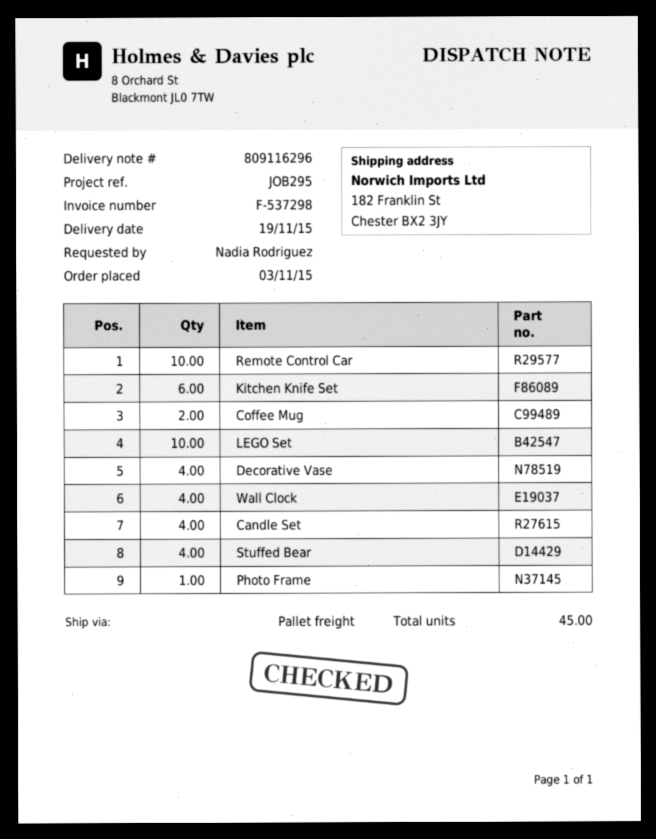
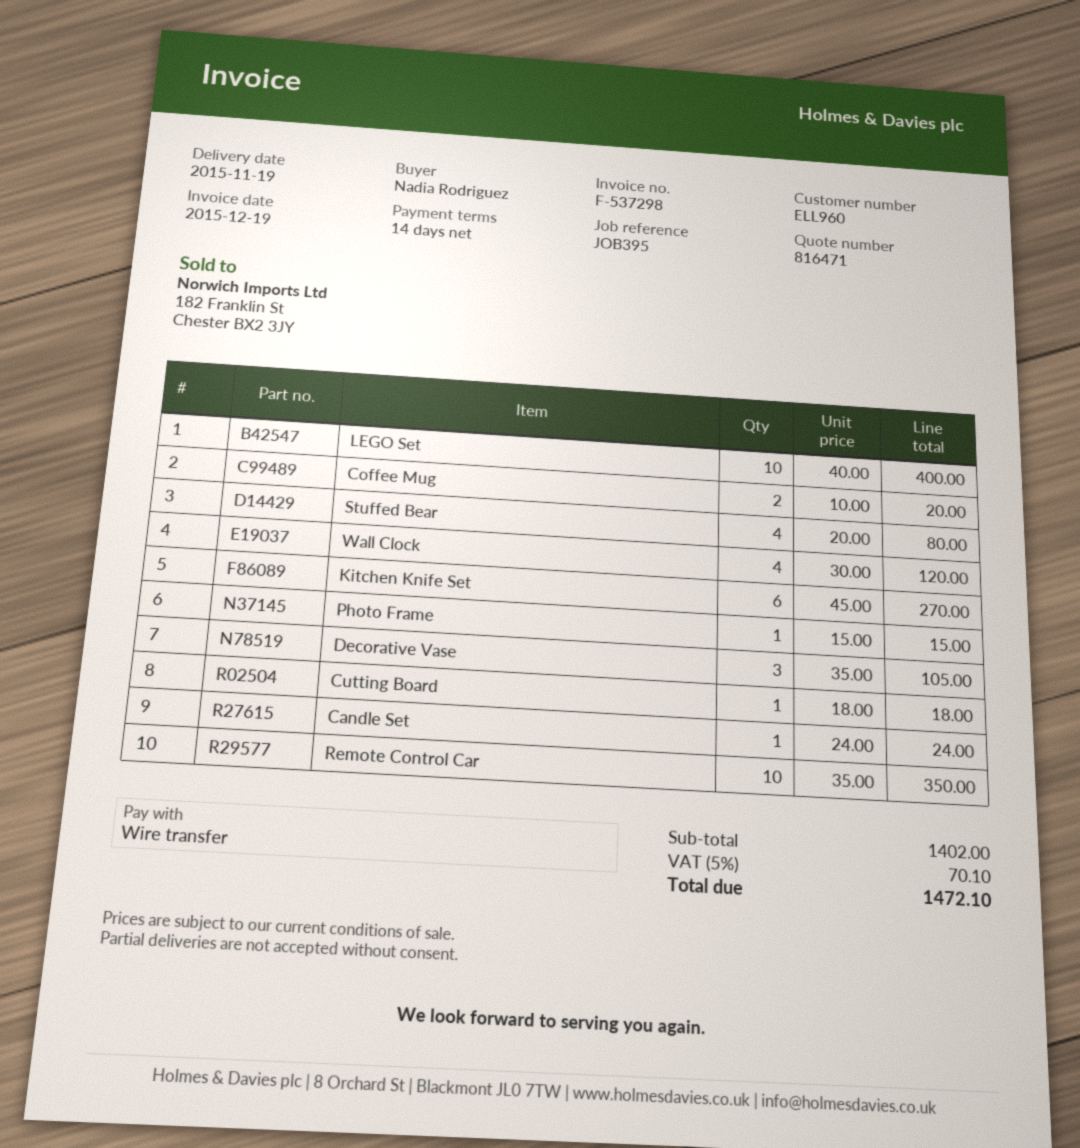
reference: JOB295 -> JOB395
Decorative Vase: 4 -> 3
Candle Set: 4 -> 1
Cutting Board: none -> 1

